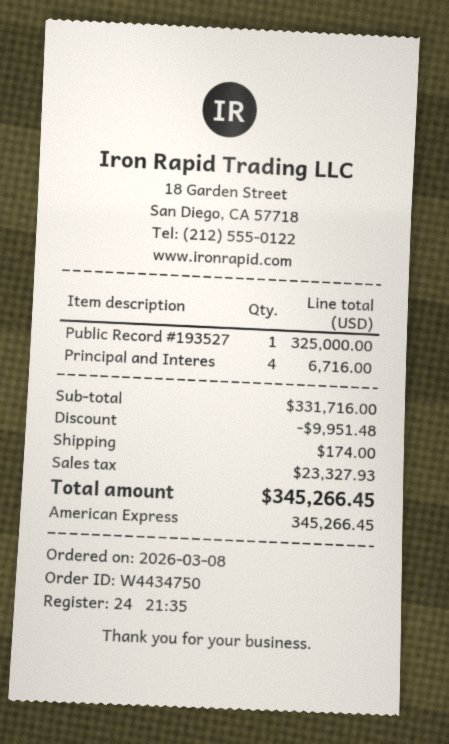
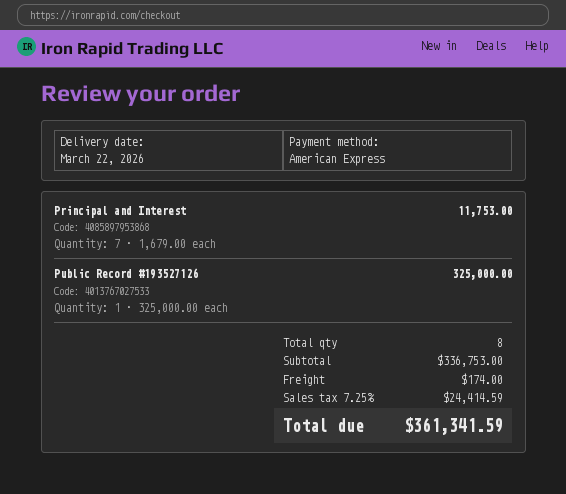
Principal and Interes: 4 for 6716.00 -> 7 for 11753.00
subtotal: 331716.00 -> 336753.00
discount: 9951.48 -> none
tax: 23327.93 -> 24414.59
total: 345266.45 -> 361341.59

